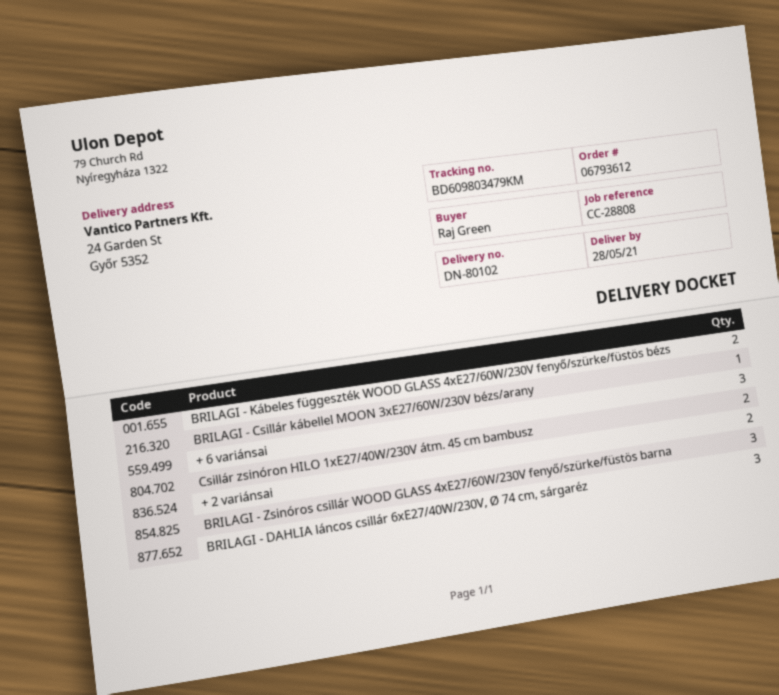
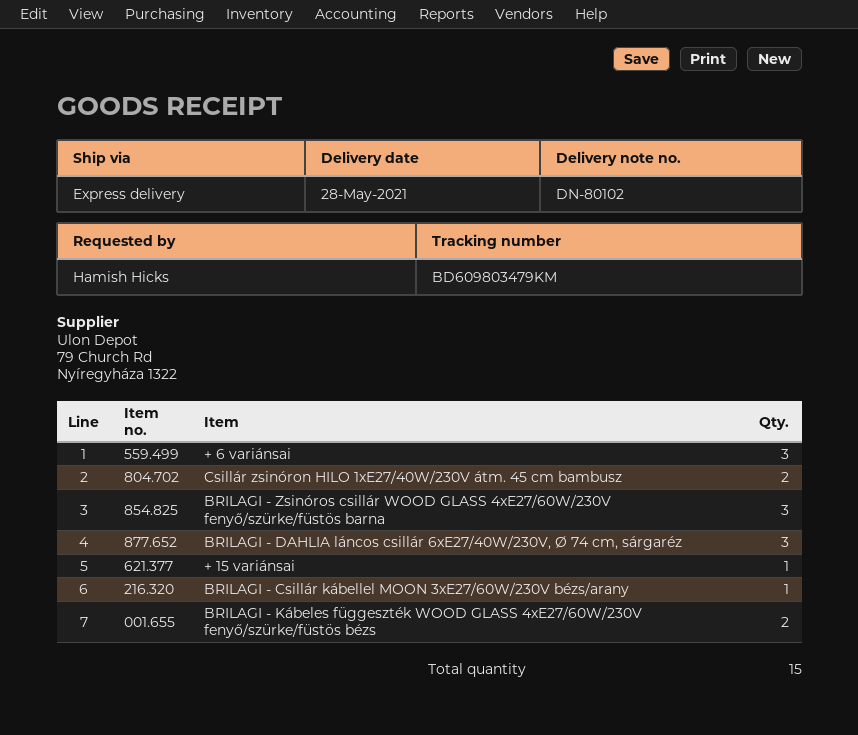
ordered by: Raj Green -> Hamish Hicks
+ 2 variánsai: 2 -> none
+ 15 variánsai: none -> 1

